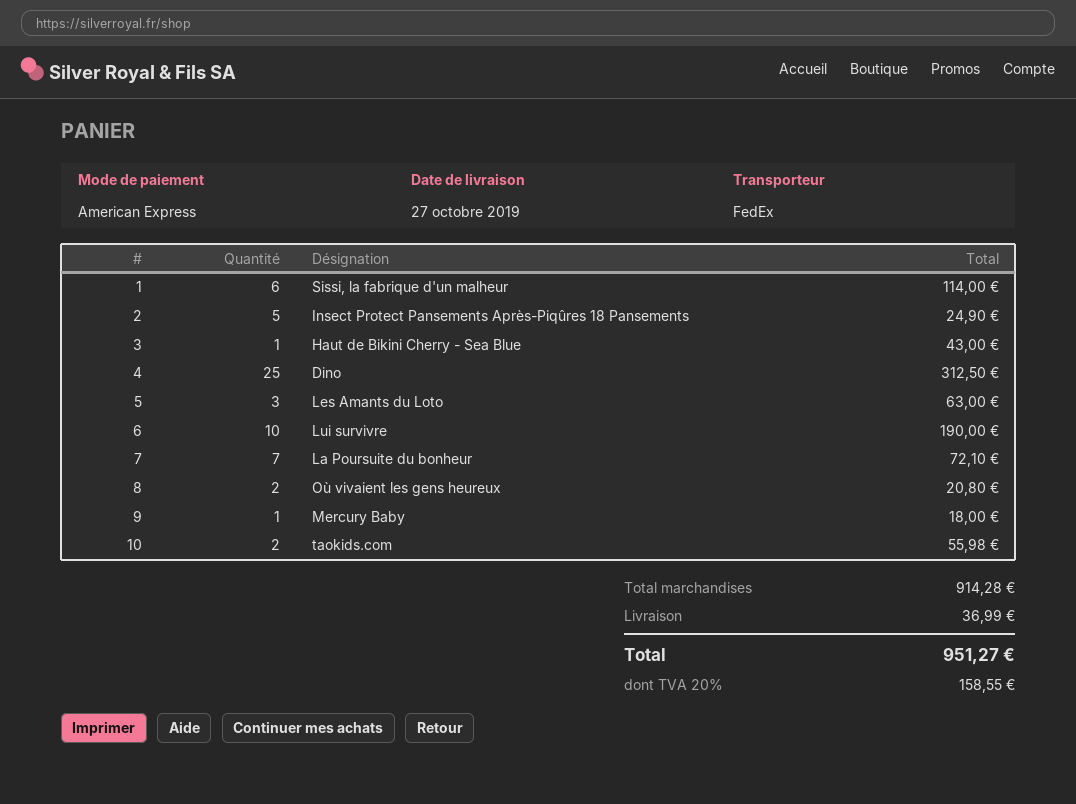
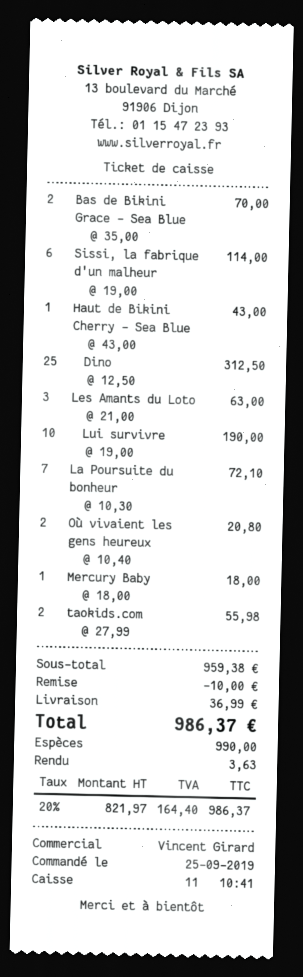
payment method: American Express -> cash
Insect Protect Pansements Après-Piqûres 18 Pansements: 5 for 24.90 -> none
Bas de Bikini Grace - Sea Blue: none -> 2 for 70.00
subtotal: 914.28 -> 959.38
discount: none -> 10.00
tax: 20% = 158.55 -> 20% = 164.40
total: 951.27 -> 986.37

